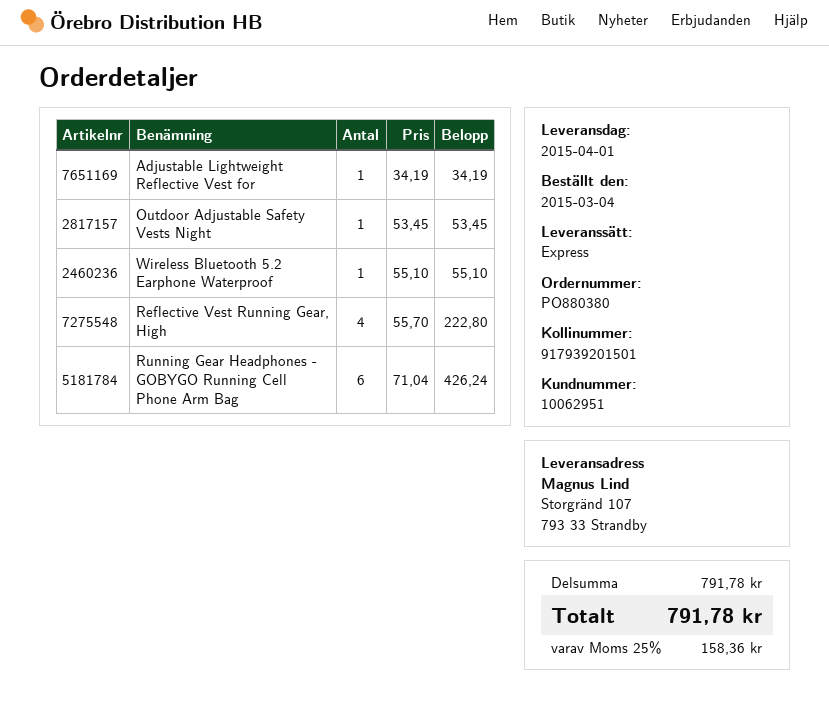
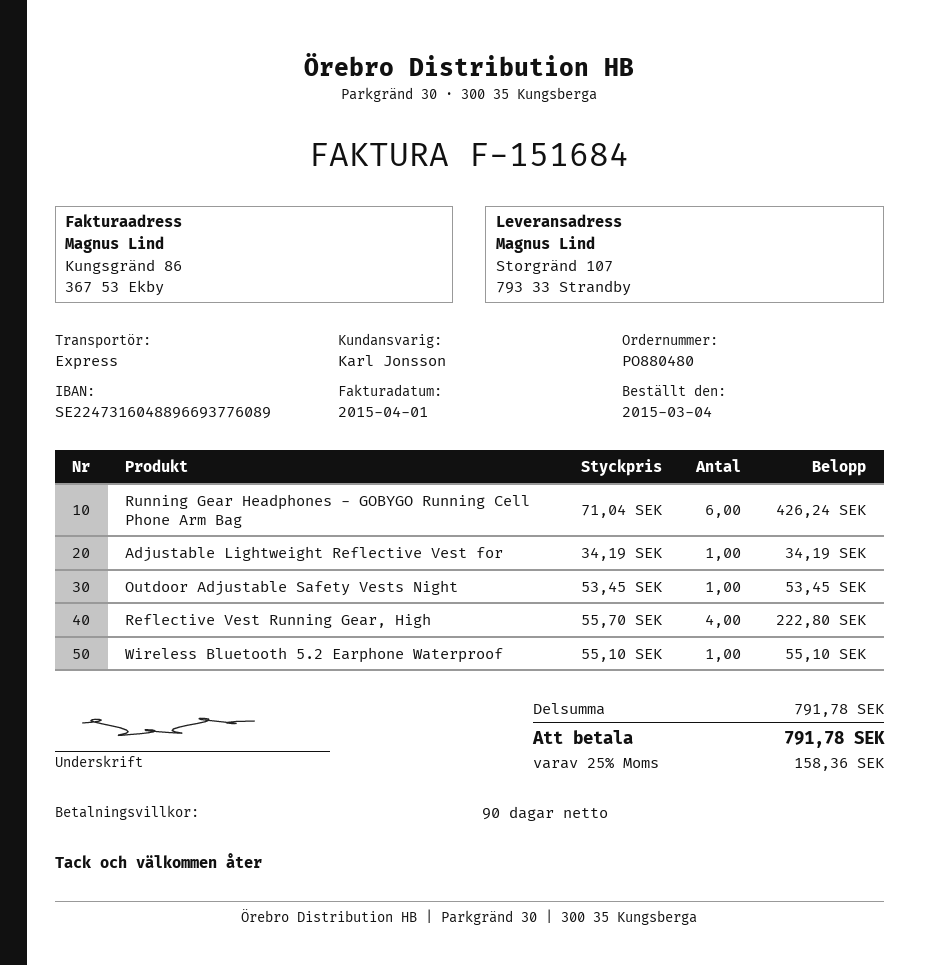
order number: PO880380 -> PO880480

